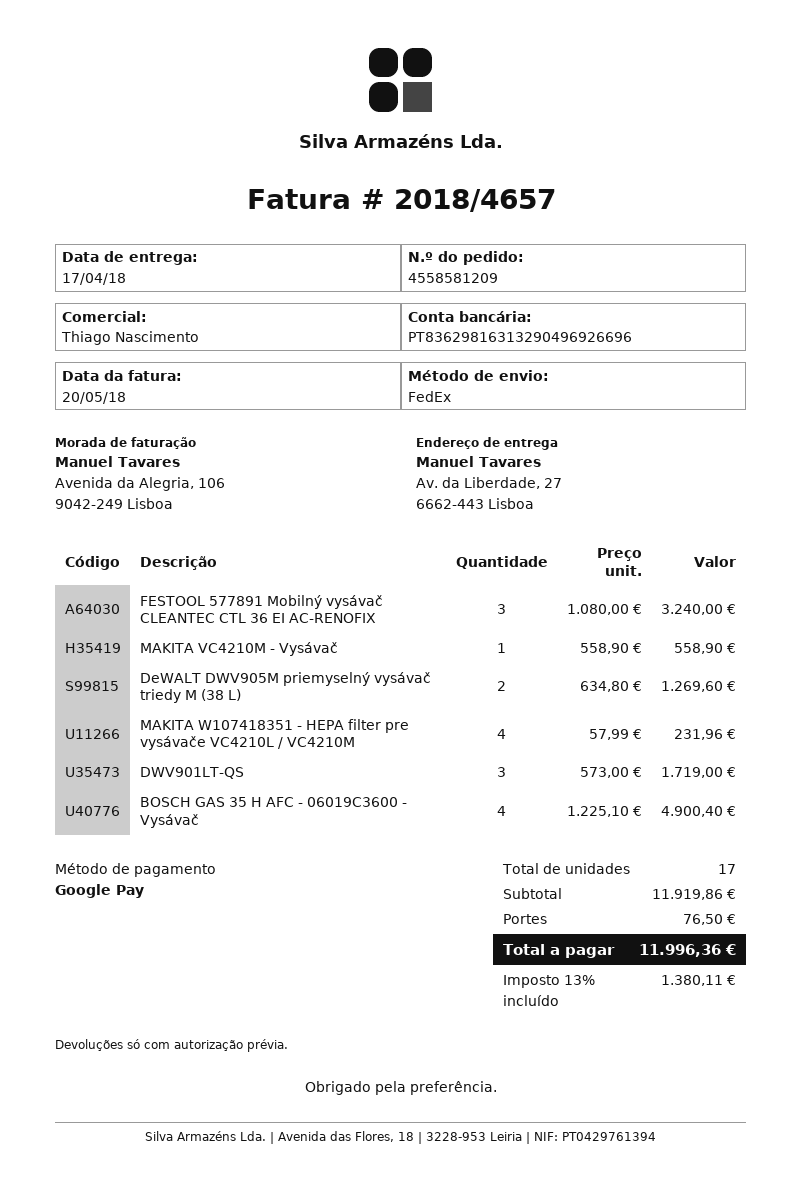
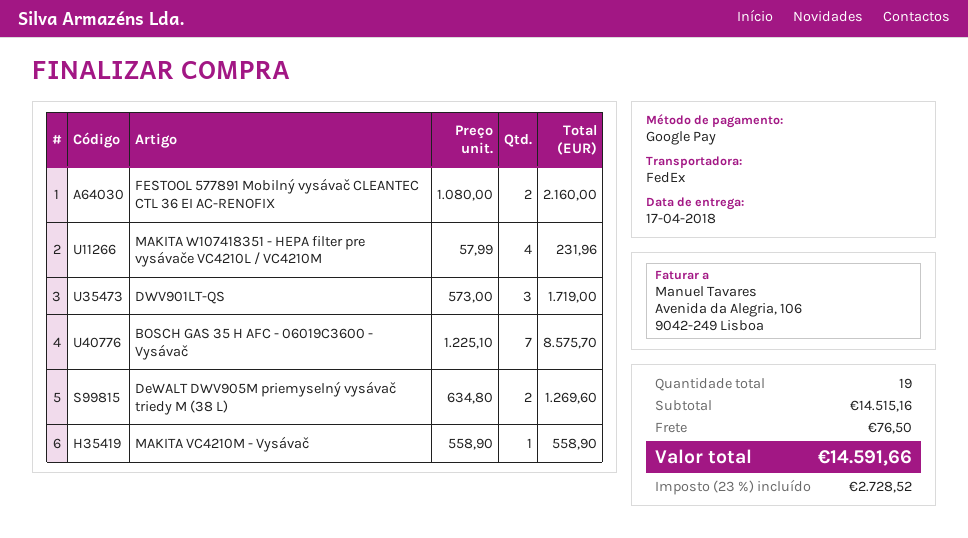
FESTOOL 577891 Mobilný vysávač CLEANTEC CTL 36 EI AC-RENOFIX: 3 x 1080.00 = 3240.00 -> 2 x 1080.00 = 2160.00
BOSCH GAS 35 H AFC - 06019C3600 - Vysávač: 4 x 1225.10 = 4900.40 -> 7 x 1225.10 = 8575.70
total quantity: 17 -> 19
subtotal: 11919.86 -> 14515.16
tax: 13% = 1380.11 -> 23% = 2728.52
total: 11996.36 -> 14591.66

